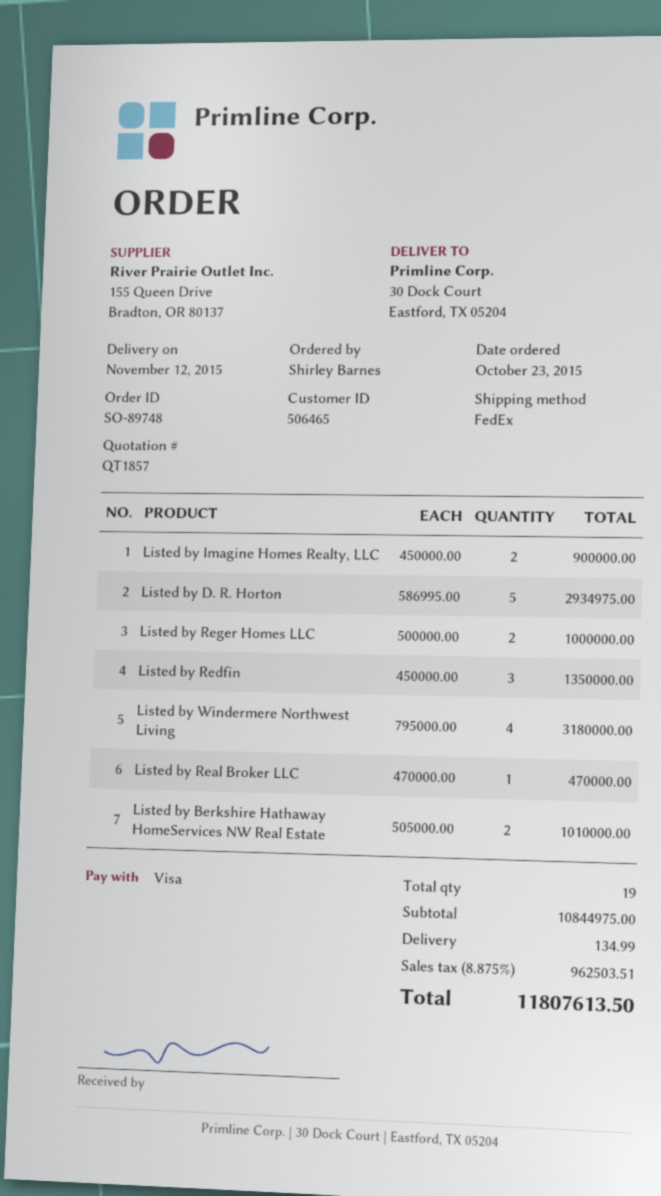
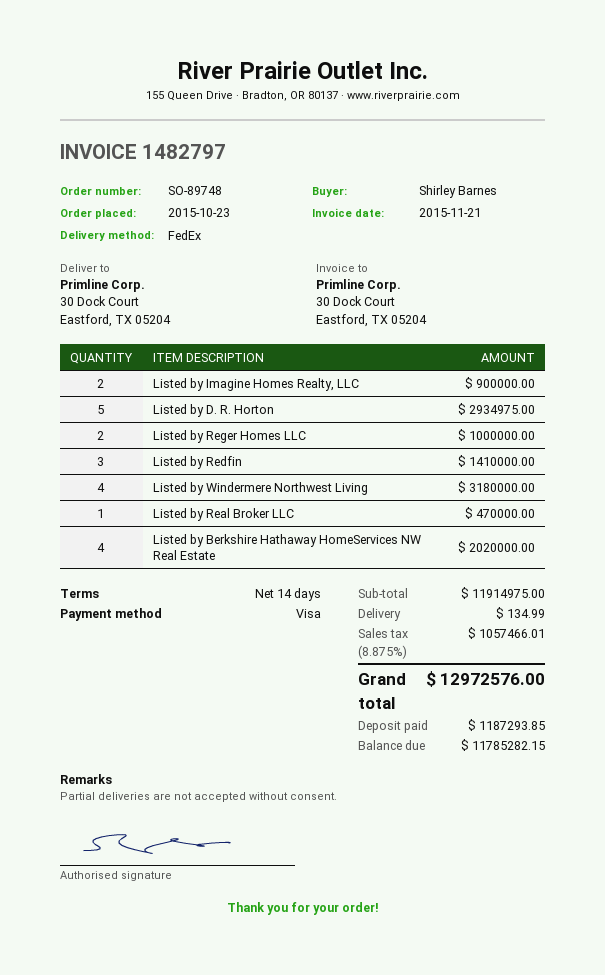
Listed by Redfin: 3 for 1350000.00 -> 3 for 1410000.00
Listed by Berkshire Hathaway HomeServices NW Real Estate: 2 for 1010000.00 -> 4 for 2020000.00
subtotal: 10844975.00 -> 11914975.00
tax: 8.875% = 962503.51 -> 8.875% = 1057466.01
total: 11807613.50 -> 12972576.00

